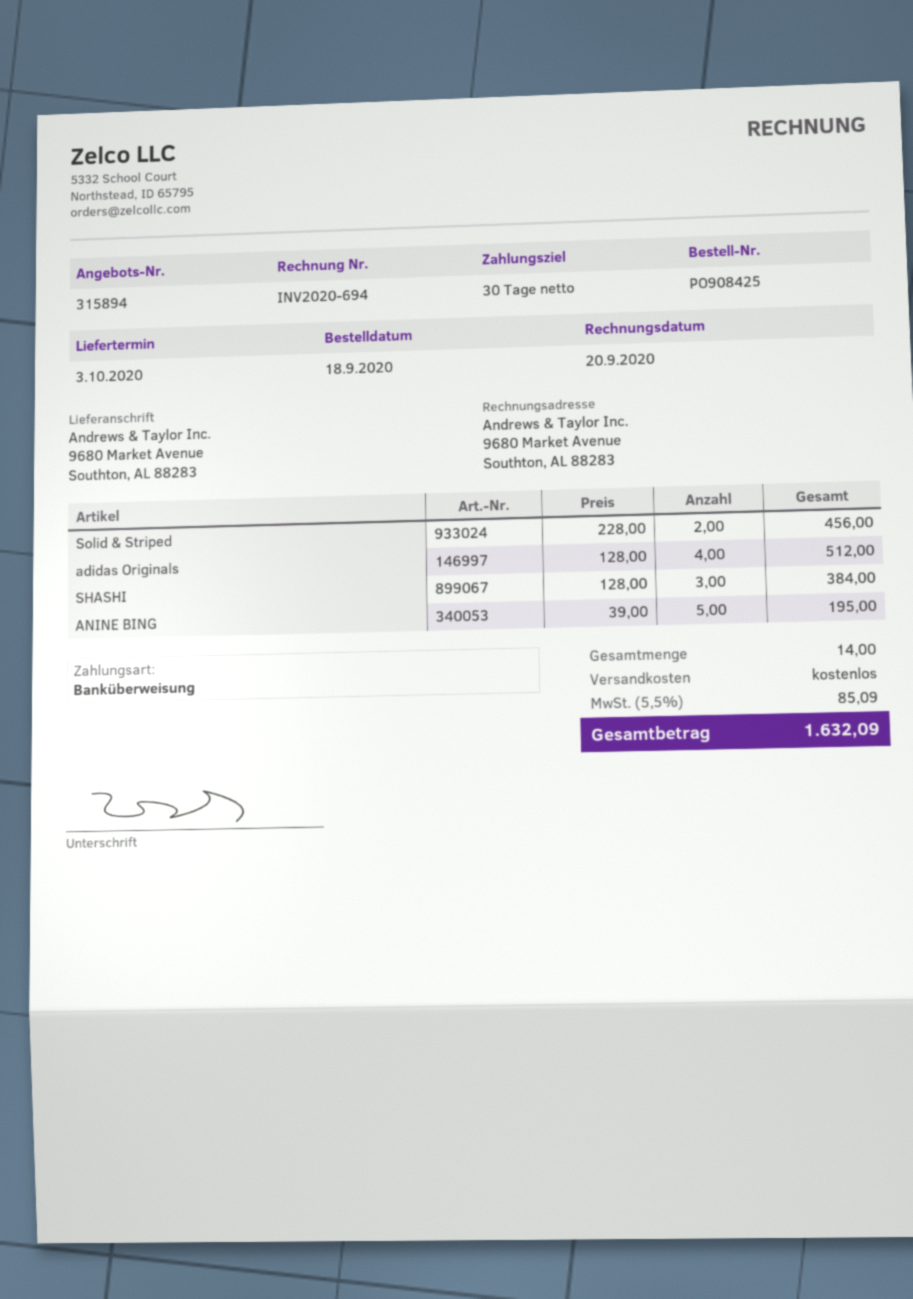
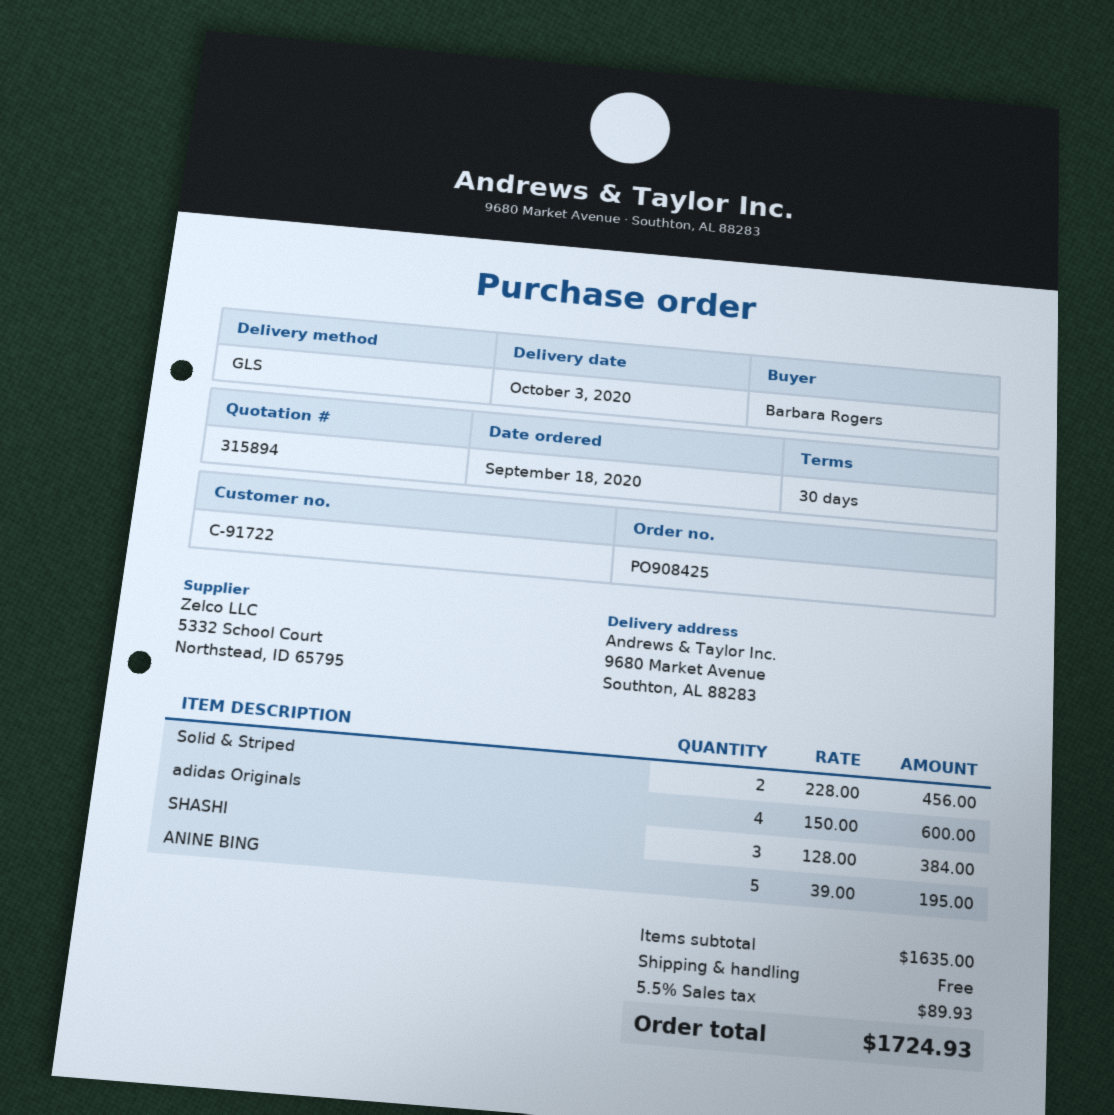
adidas Originals: 4 x 128.00 = 512.00 -> 4 x 150.00 = 600.00
tax: 5.5% = 85.09 -> 5.5% = 89.93
total: 1632.09 -> 1724.93

